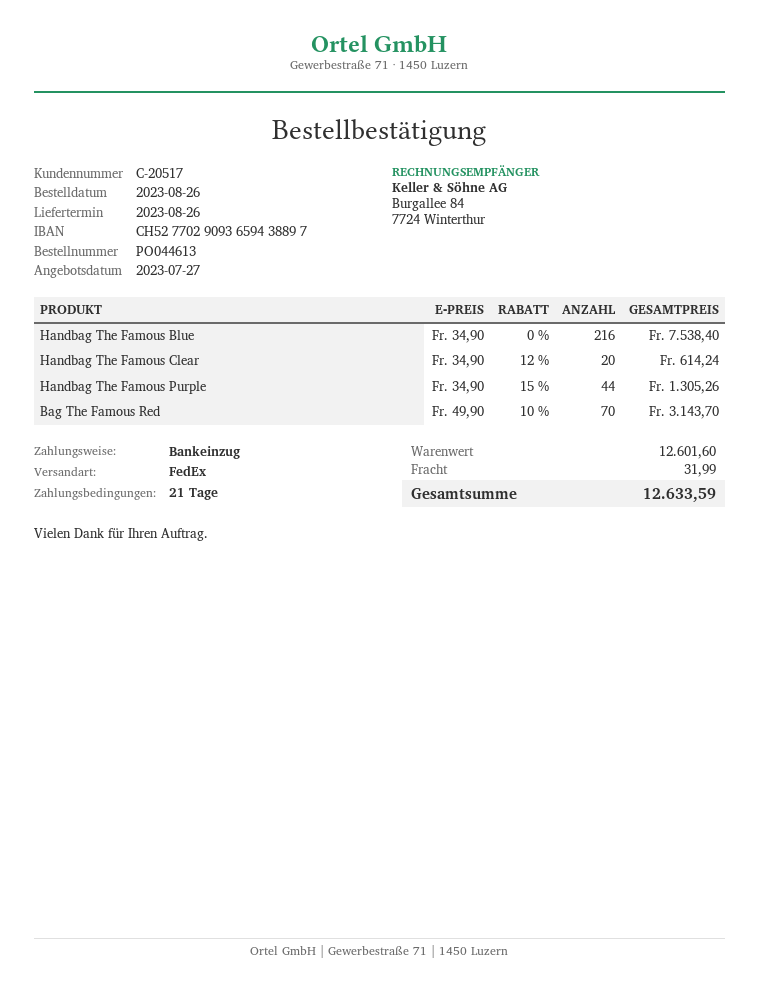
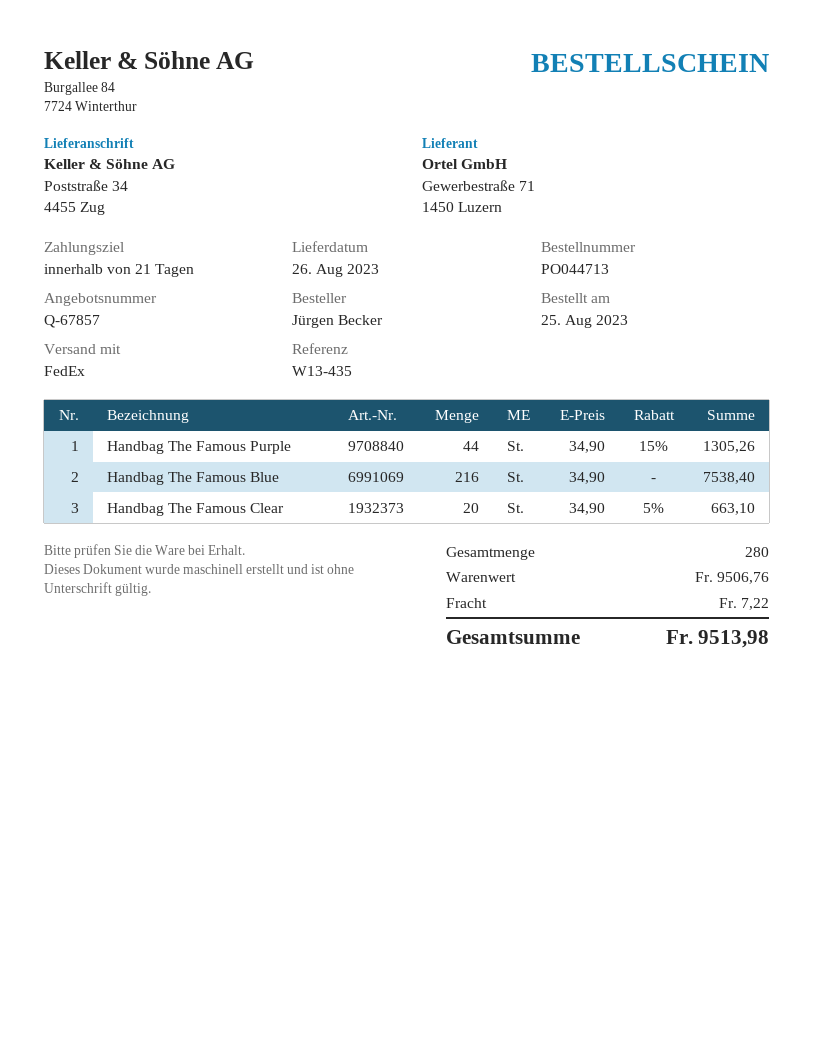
order number: PO044613 -> PO044713
order date: 2023-08-26 -> 2023-08-25
Handbag The Famous Clear: 20 x 34.90 - 12% = 614.24 -> 20 x 34.90 - 5% = 663.10
Bag The Famous Red: 70 x 49.90 - 10% = 3143.70 -> none
subtotal: 12601.60 -> 9506.76
shipping: 31.99 -> 7.22
total: 12633.59 -> 9513.98

